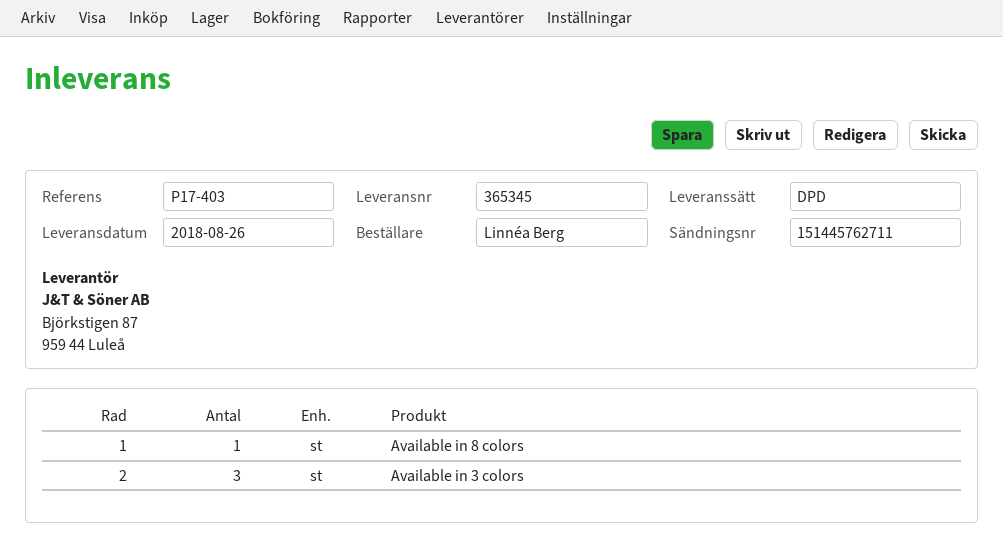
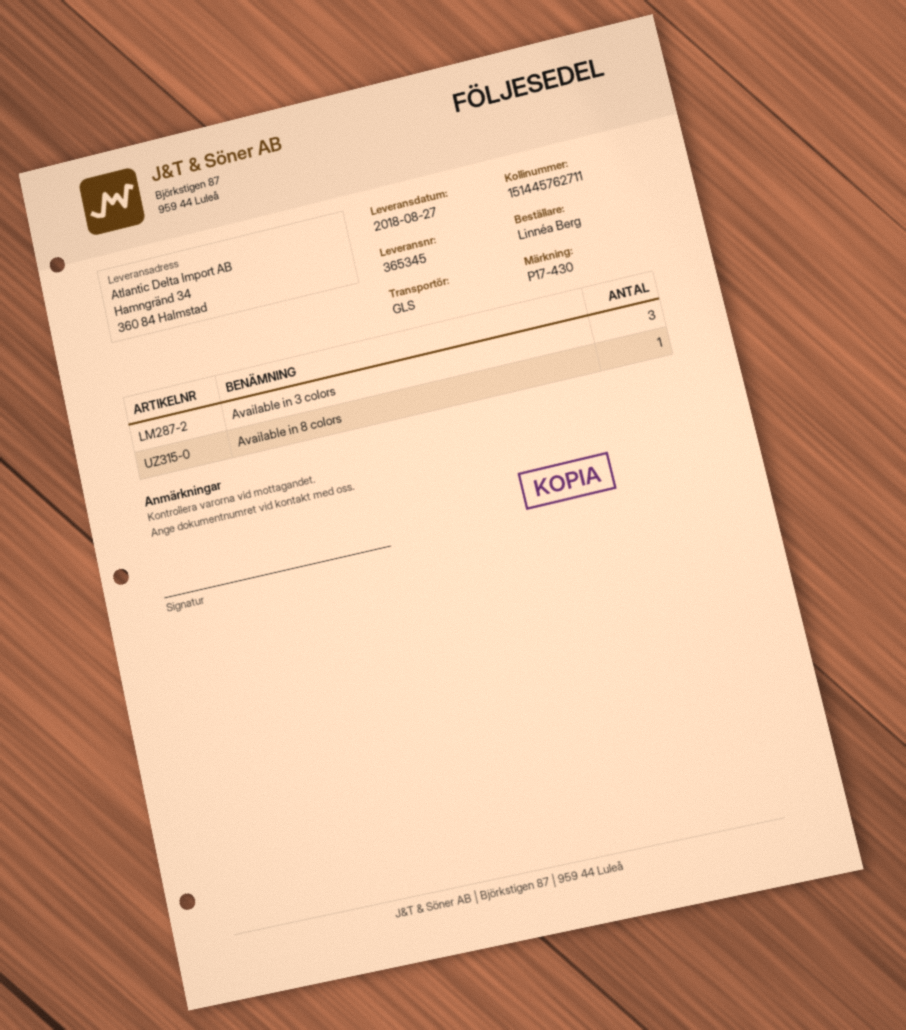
delivery date: 2018-08-26 -> 2018-08-27
reference: P17-403 -> P17-430
shipping method: DPD -> GLS

